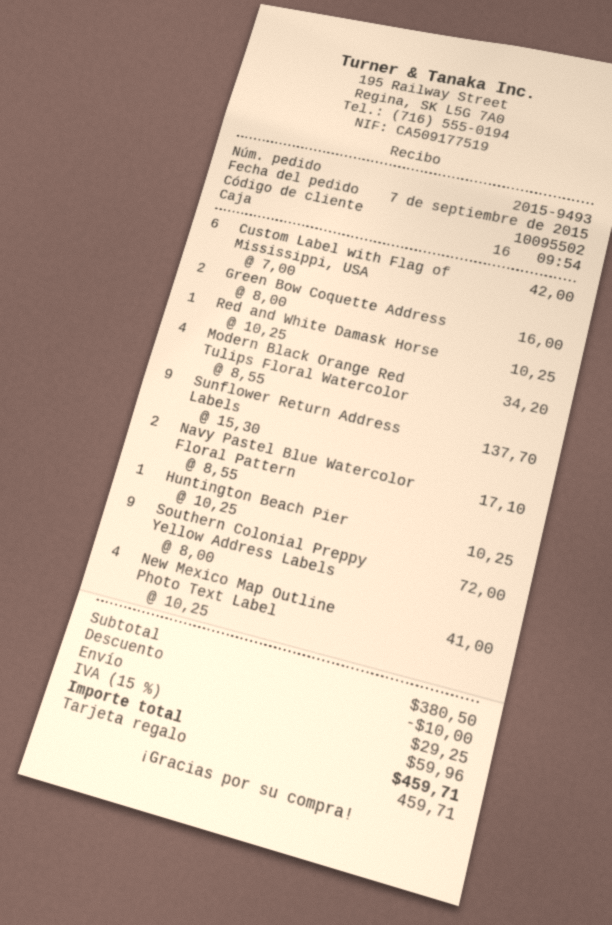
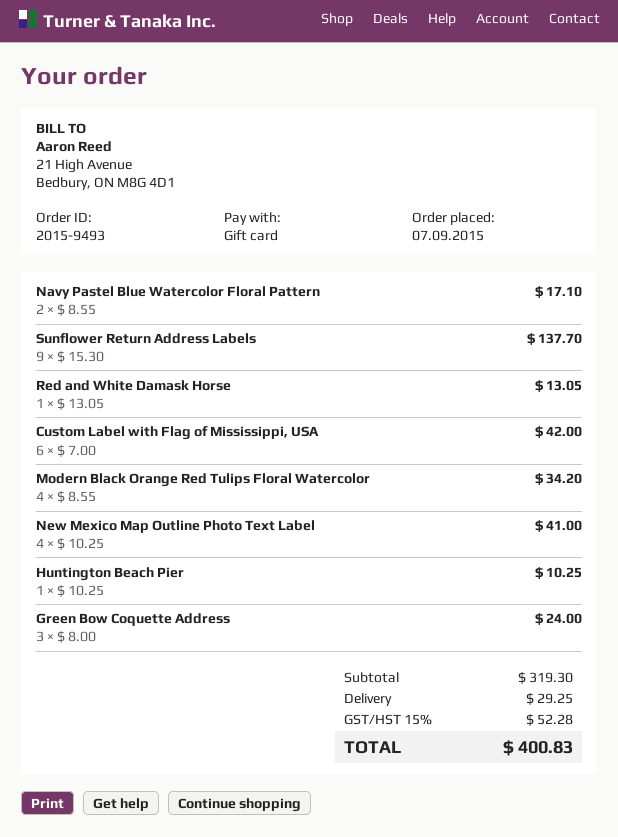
Green Bow Coquette Address: 2 x 8.00 = 16.00 -> 3 x 8.00 = 24.00
Red and White Damask Horse: 1 x 10.25 = 10.25 -> 1 x 13.05 = 13.05
Southern Colonial Preppy Yellow Address Labels: 9 x 8.00 = 72.00 -> none
subtotal: 380.50 -> 319.30
discount: 10.00 -> none
tax: 15% = 59.96 -> 15% = 52.28
total: 459.71 -> 400.83

